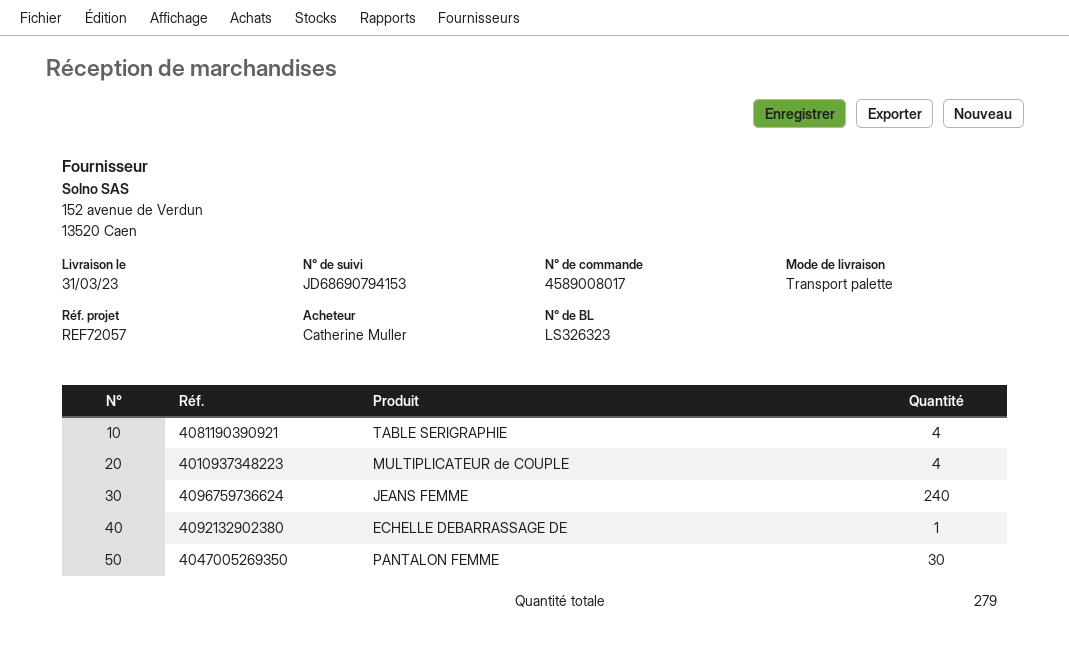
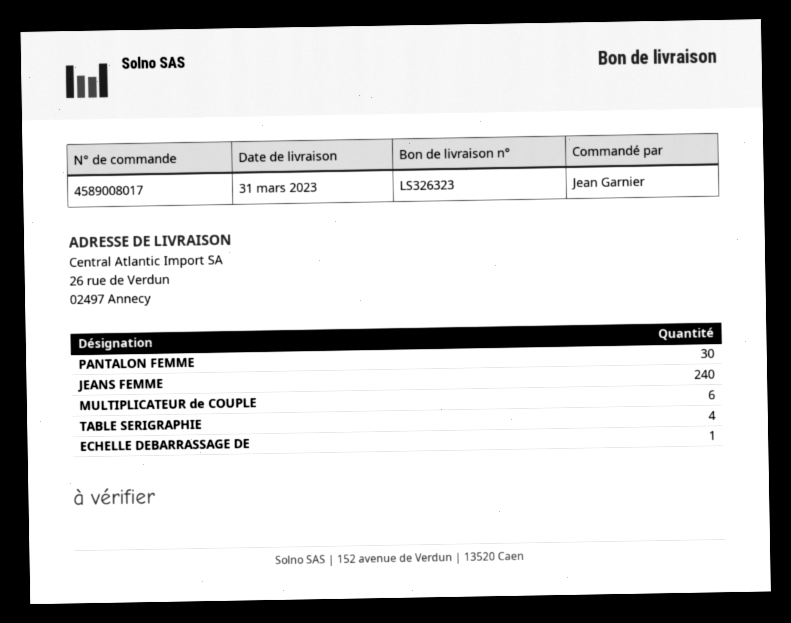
ordered by: Catherine Muller -> Jean Garnier
MULTIPLICATEUR de COUPLE: 4 -> 6

